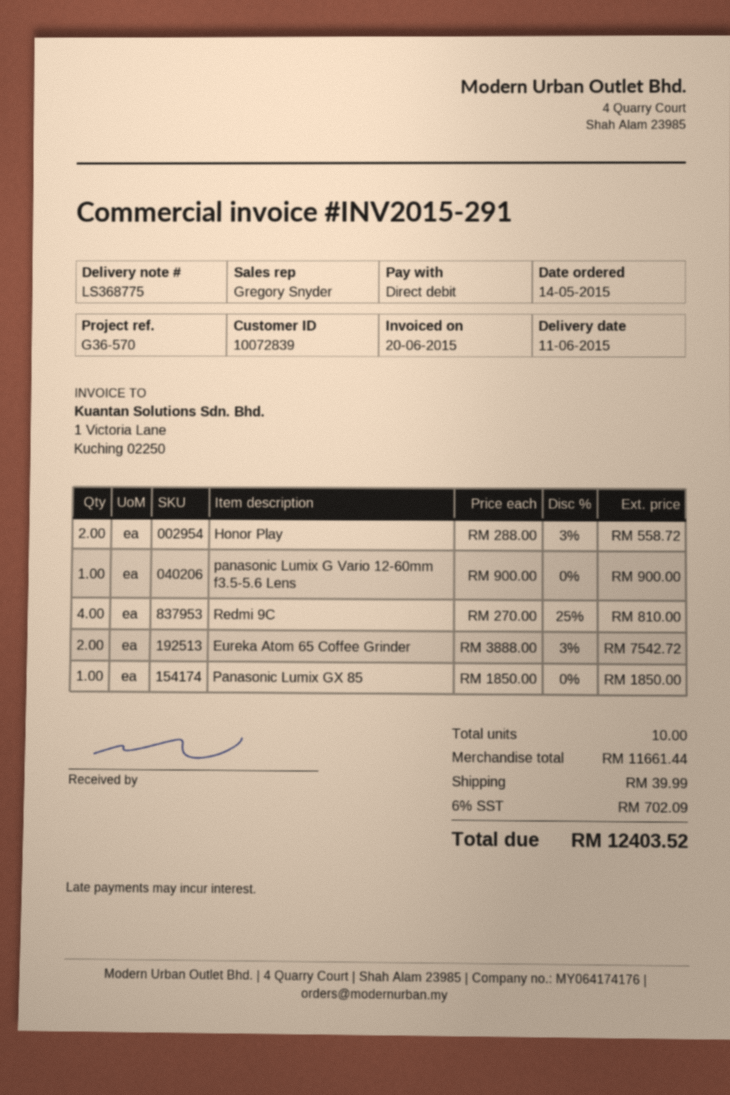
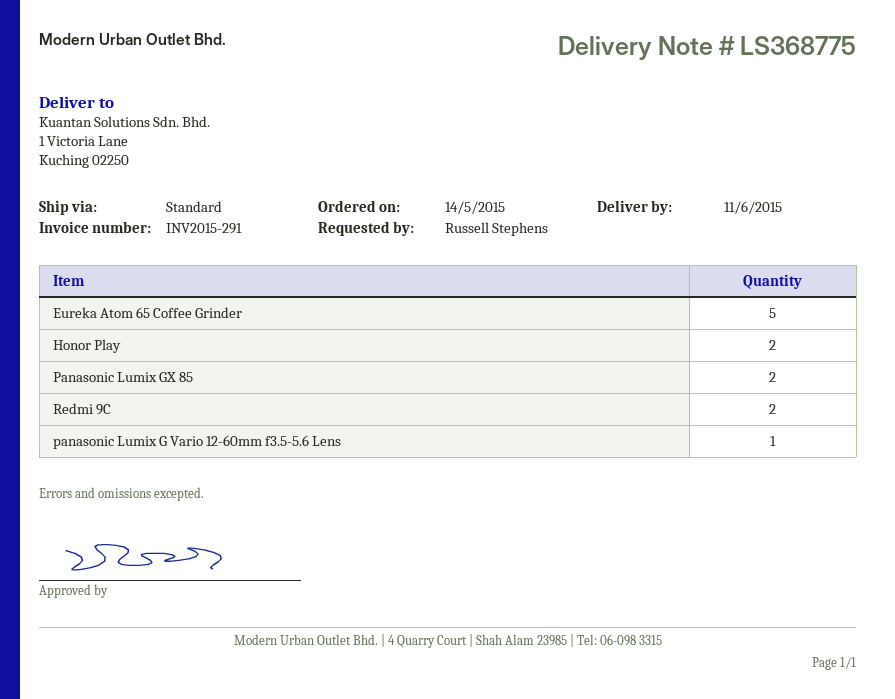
Redmi 9C: 4 -> 2
Eureka Atom 65 Coffee Grinder: 2 -> 5
Panasonic Lumix GX 85: 1 -> 2

